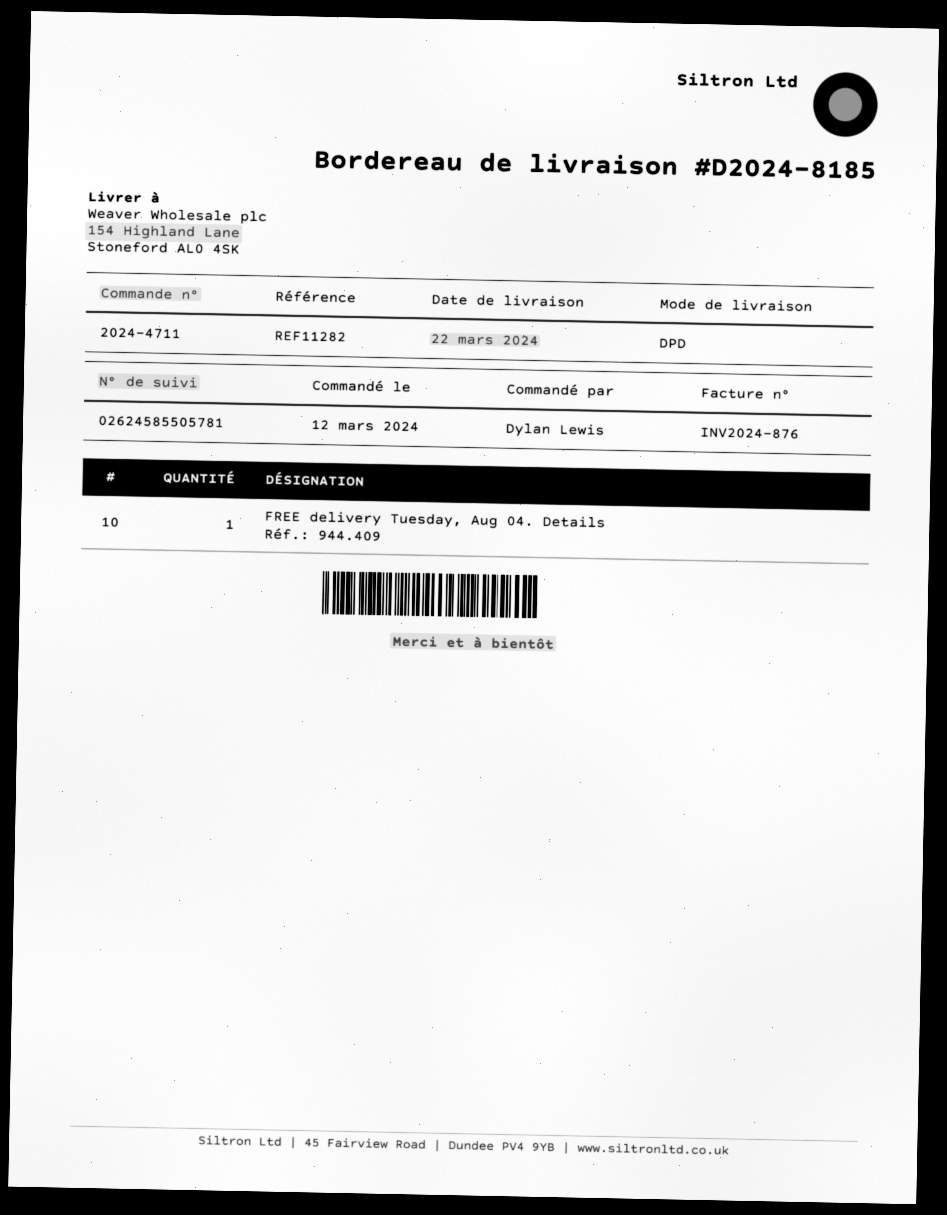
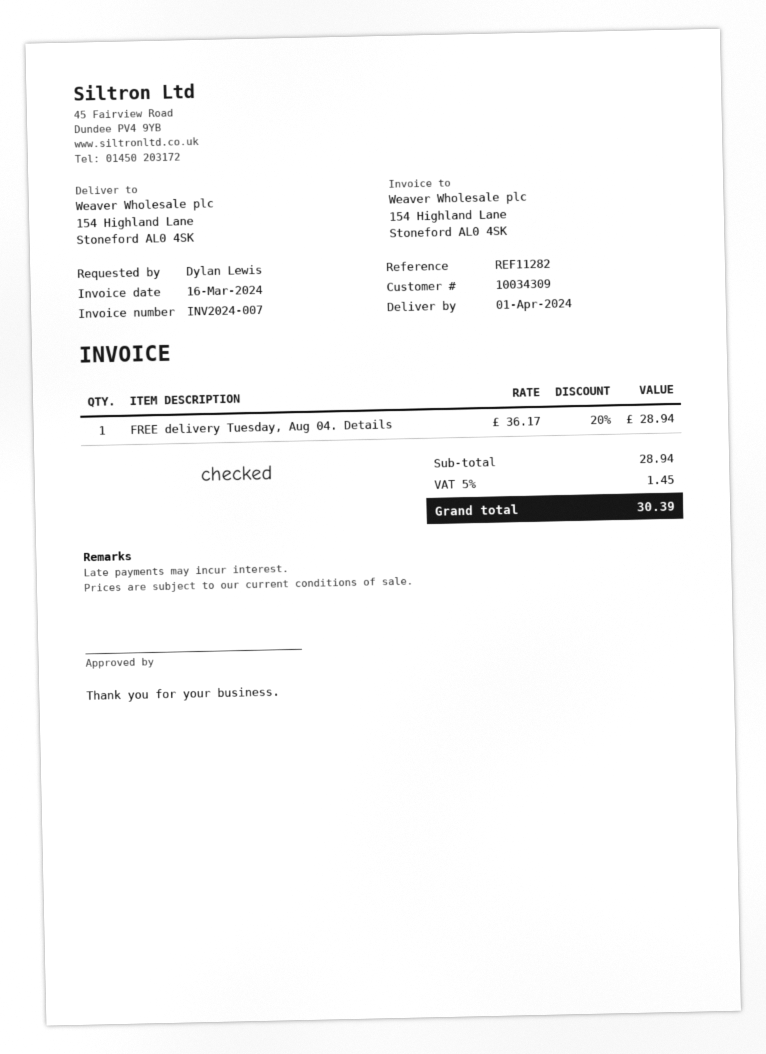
delivery date: 2024-03-22 -> 2024-04-01
invoice number: INV2024-876 -> INV2024-007

